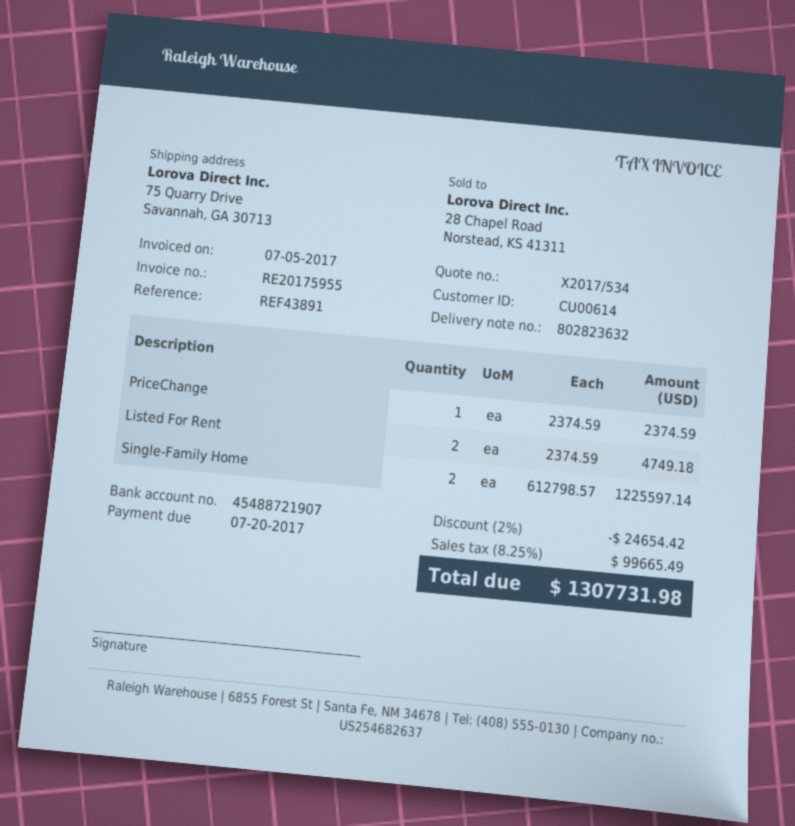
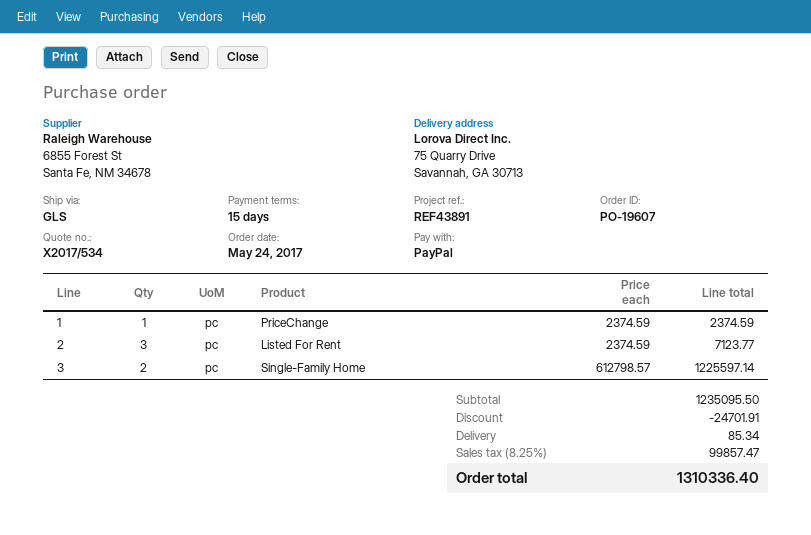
Listed For Rent: 2 x 2374.59 = 4749.18 -> 3 x 2374.59 = 7123.77
discount: 24654.42 -> 24701.91
shipping: none -> 85.34
tax: 8.25% = 99665.49 -> 8.25% = 99857.47
total: 1307731.98 -> 1310336.40

